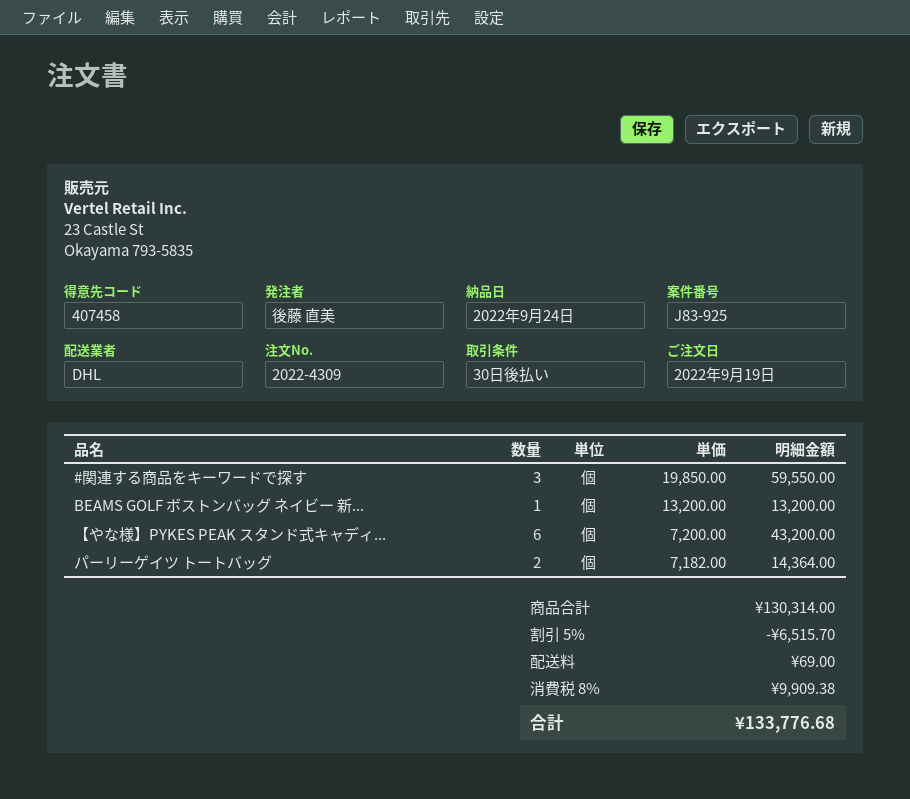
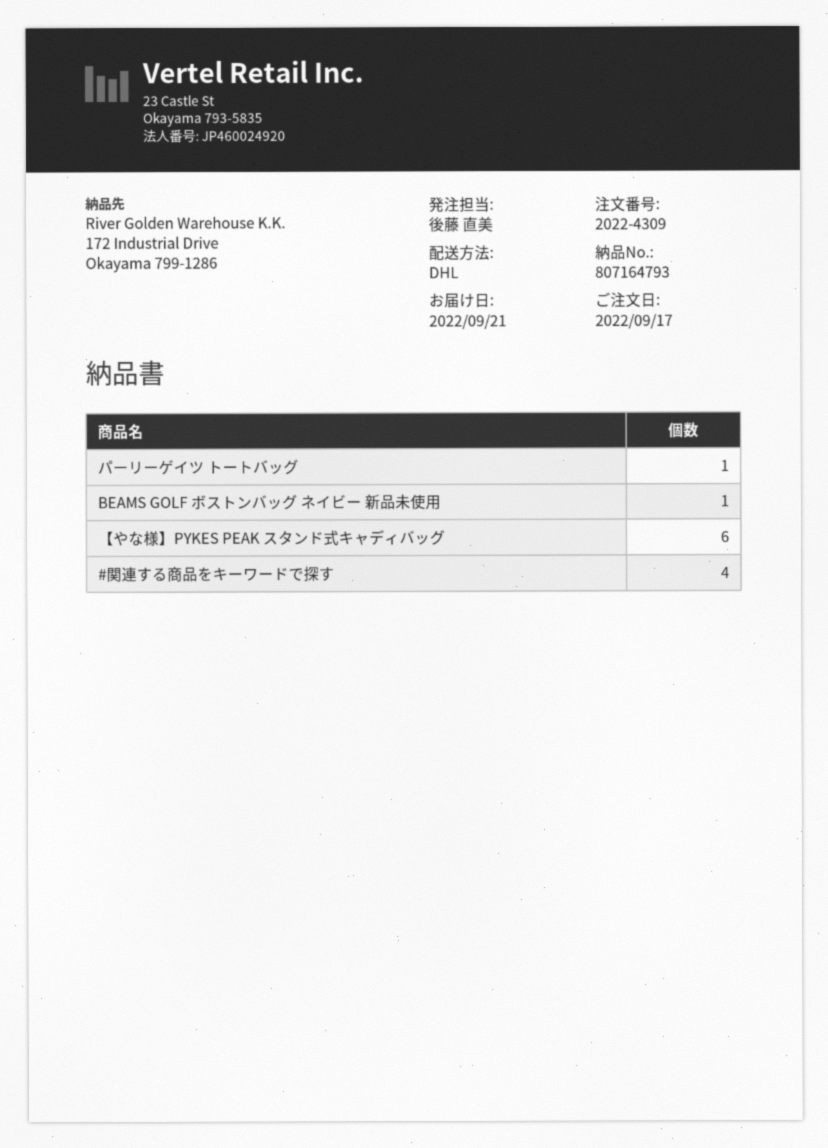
order date: 2022-09-19 -> 2022-09-17
delivery date: 2022-09-24 -> 2022-09-21
#関連する商品をキーワードで探す: 3 -> 4
パーリーゲイツ トートバッグ: 2 -> 1

